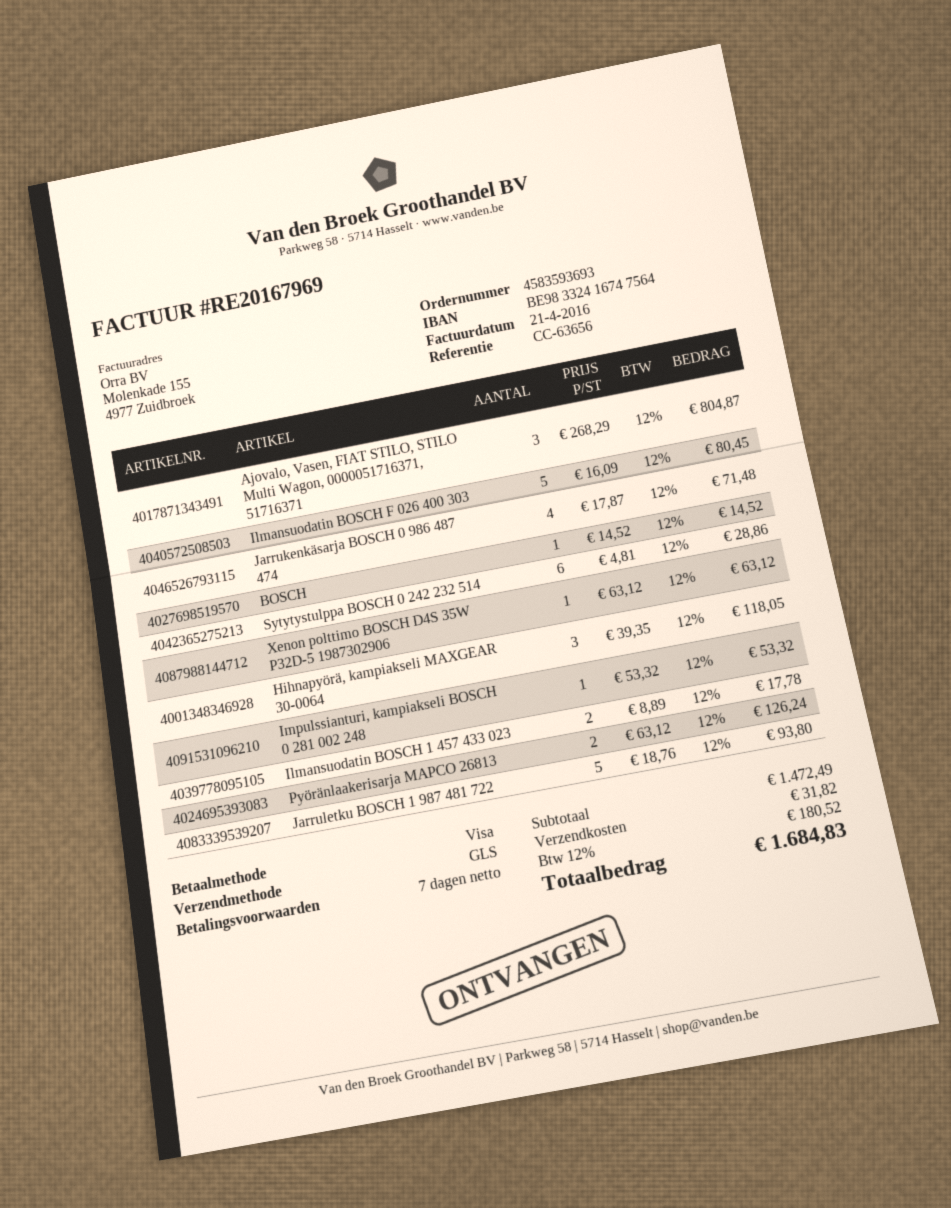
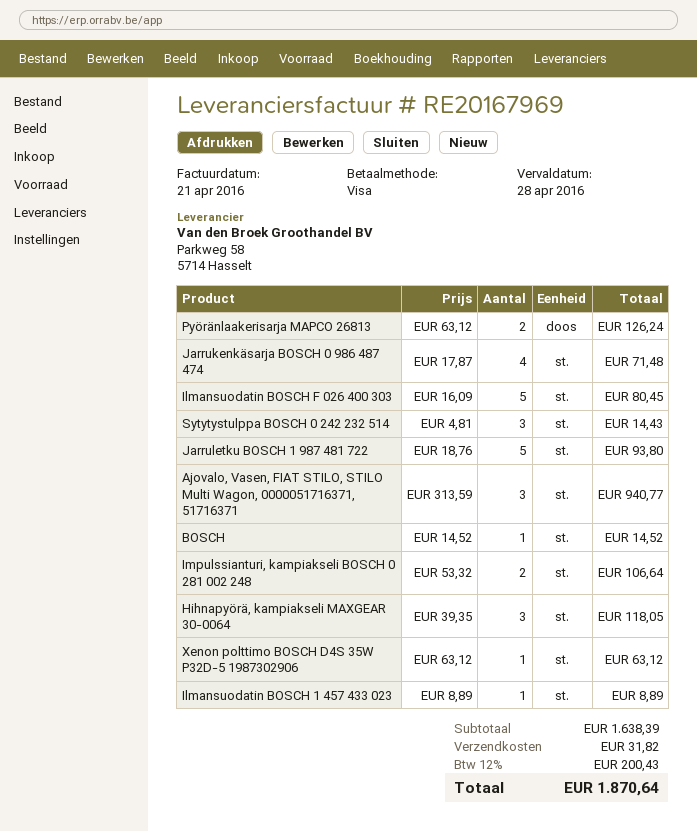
Ajovalo, Vasen, FIAT STILO, STILO Multi Wagon, 0000051716371, 51716371: 3 x 268.29 = 804.87 -> 3 x 313.59 = 940.77
Sytytystulppa BOSCH 0 242 232 514: 6 x 4.81 = 28.86 -> 3 x 4.81 = 14.43
Impulssianturi, kampiakseli BOSCH 0 281 002 248: 1 x 53.32 = 53.32 -> 2 x 53.32 = 106.64
Ilmansuodatin BOSCH 1 457 433 023: 2 x 8.89 = 17.78 -> 1 x 8.89 = 8.89
subtotal: 1472.49 -> 1638.39
tax: 12% = 180.52 -> 12% = 200.43
total: 1684.83 -> 1870.64

